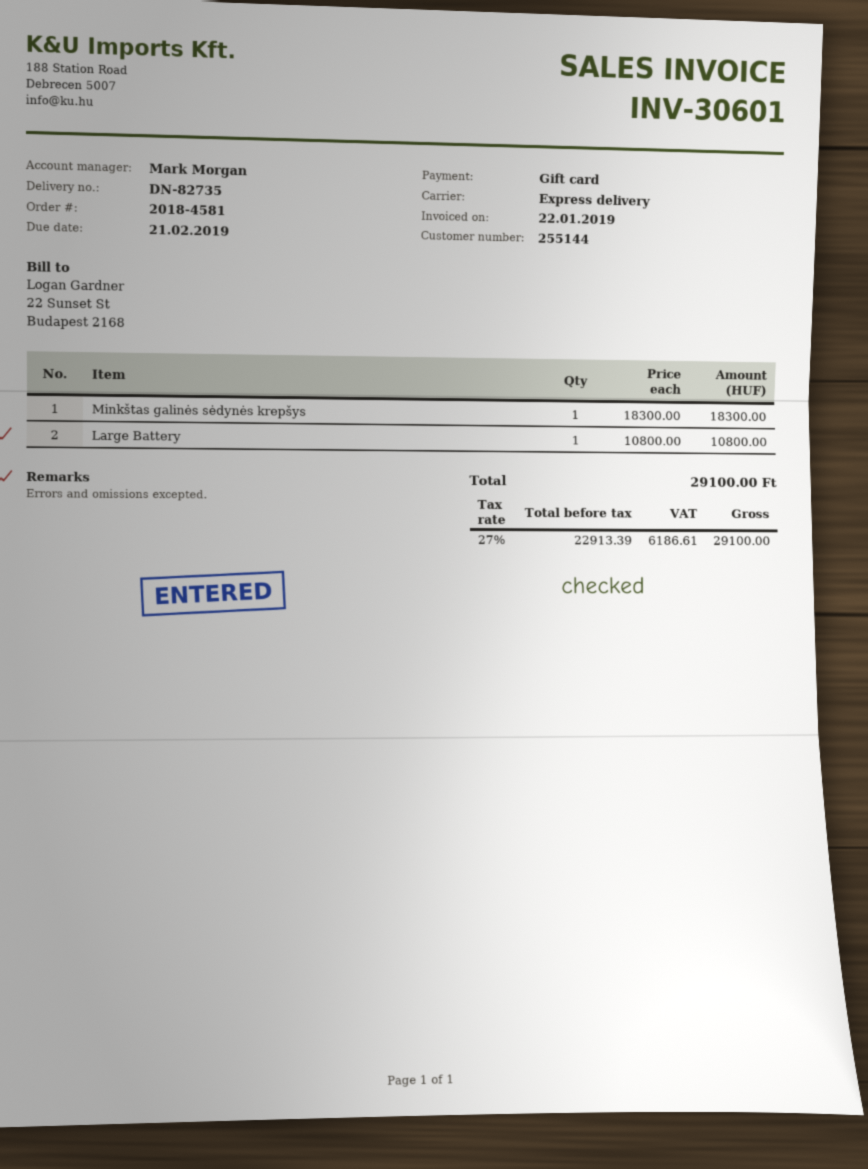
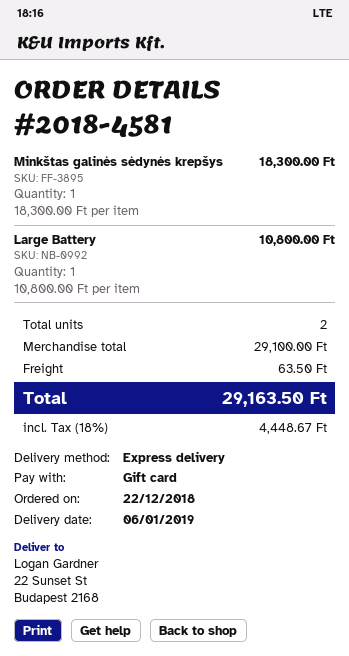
shipping: none -> 63.50
tax: 27% = 6186.61 -> 18% = 4448.67
total: 29100.00 -> 29163.50

